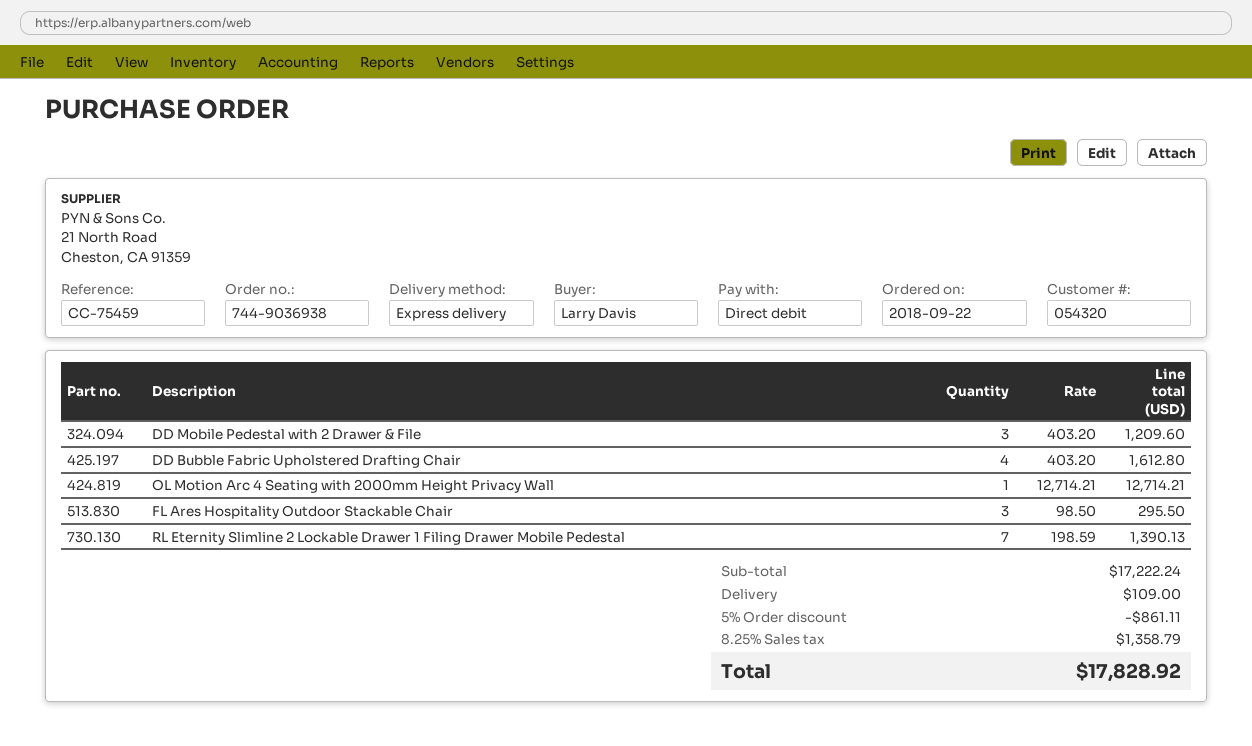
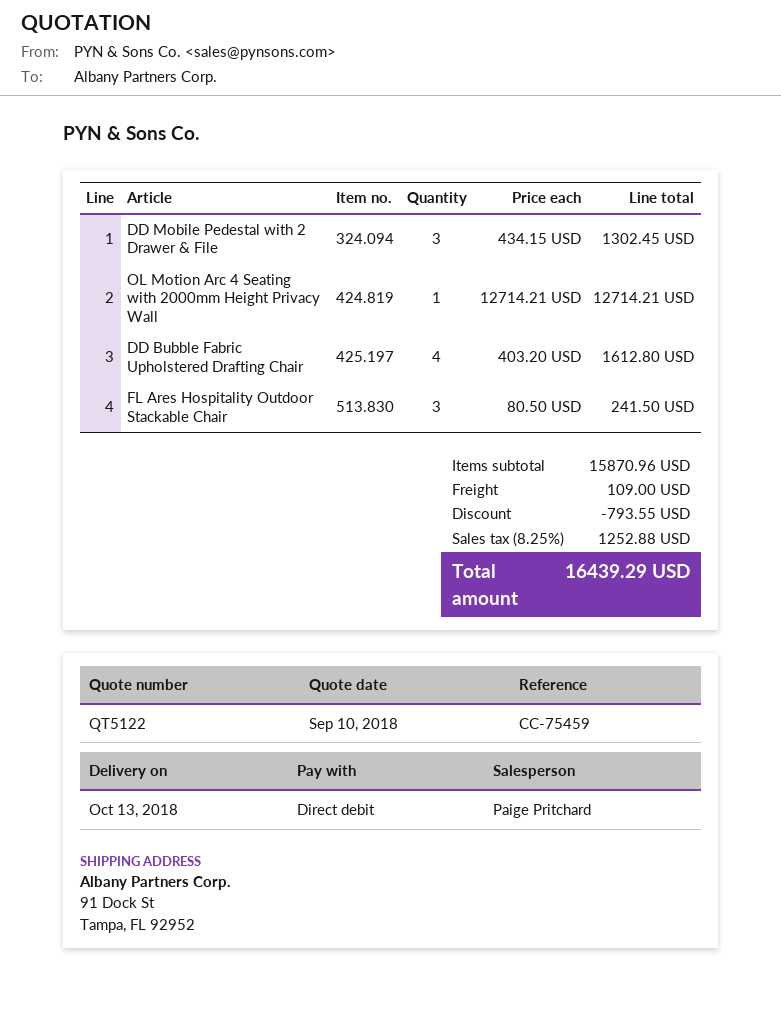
DD Mobile Pedestal with 2 Drawer & File: 3 x 403.20 = 1209.60 -> 3 x 434.15 = 1302.45
FL Ares Hospitality Outdoor Stackable Chair: 3 x 98.50 = 295.50 -> 3 x 80.50 = 241.50
RL Eternity Slimline 2 Lockable Drawer 1 Filing Drawer Mobile Pedestal: 7 x 198.59 = 1390.13 -> none
subtotal: 17222.24 -> 15870.96
discount: 861.11 -> 793.55
tax: 8.25% = 1358.79 -> 8.25% = 1252.88
total: 17828.92 -> 16439.29

